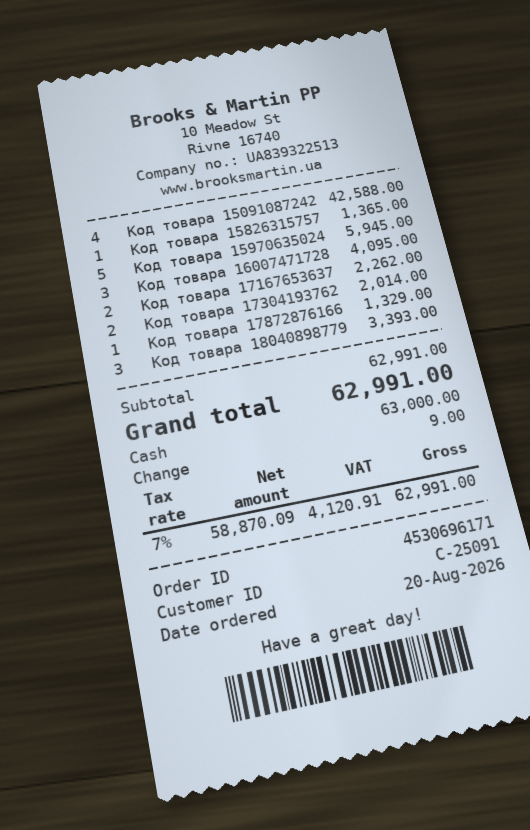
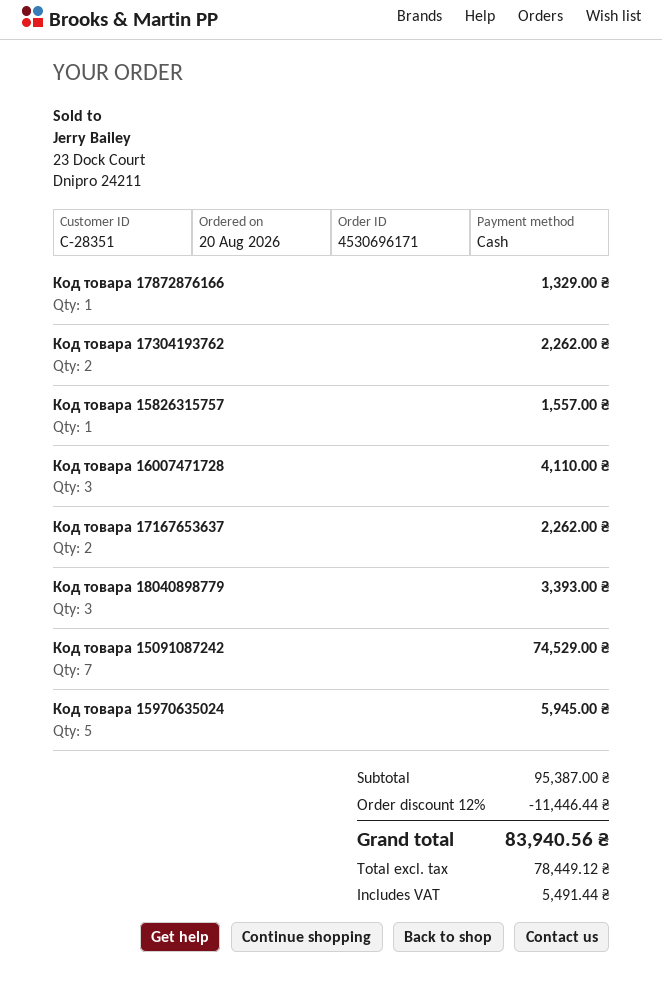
customer number: C-25091 -> C-28351
Код товара 15091087242: 4 for 42588.00 -> 7 for 74529.00
Код товара 15826315757: 1 for 1365.00 -> 1 for 1557.00
Код товара 16007471728: 3 for 4095.00 -> 3 for 4110.00
Код товара 17304193762: 2 for 2014.00 -> 2 for 2262.00
subtotal: 62991.00 -> 95387.00
discount: none -> 12% = 11446.44
net: 58870.09 -> 78449.12
tax: 4120.91 -> 5491.44
total: 62991.00 -> 83940.56

